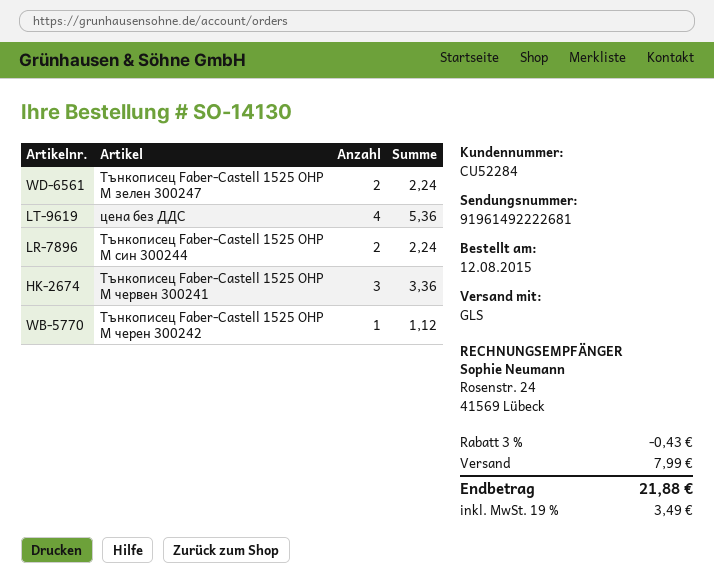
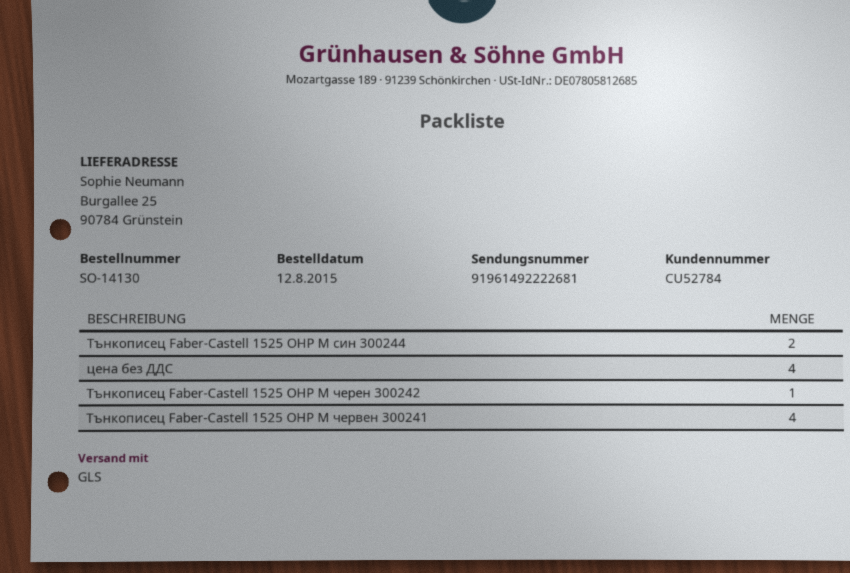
customer number: CU52284 -> CU52784
Тънкописец Faber-Castell 1525 OHP М зелен 300247: 2 -> none
Тънкописец Faber-Castell 1525 OHP М червен 300241: 3 -> 4

